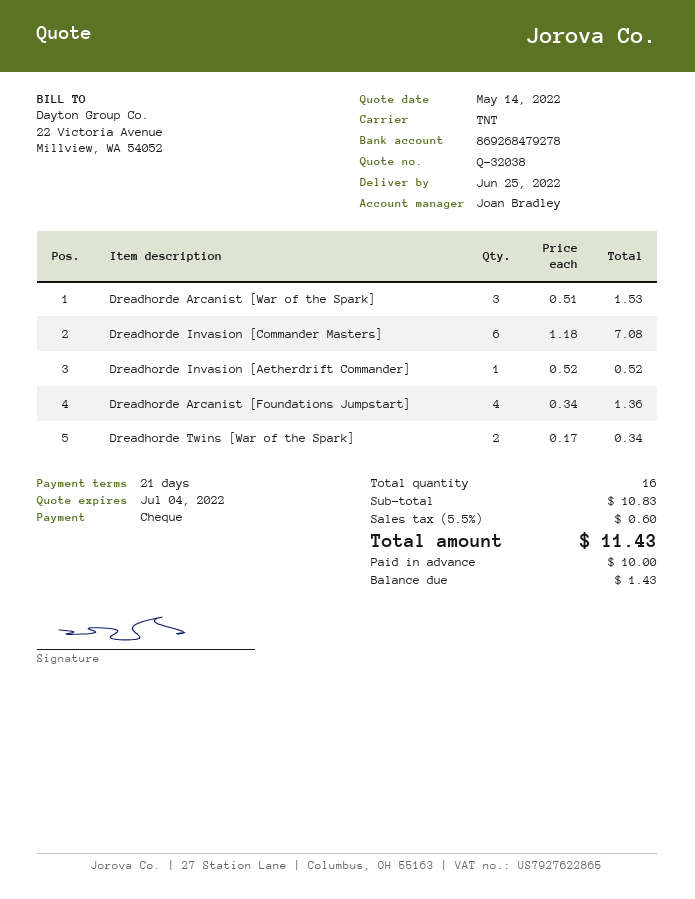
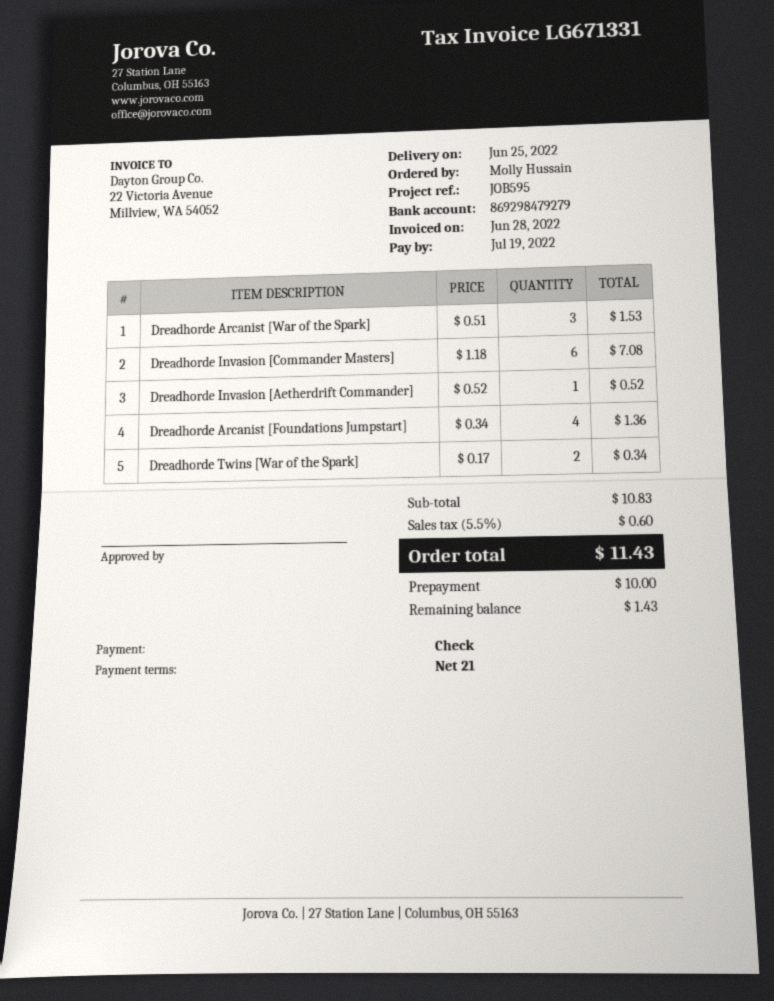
bank account: 869268479278 -> 869298479279

